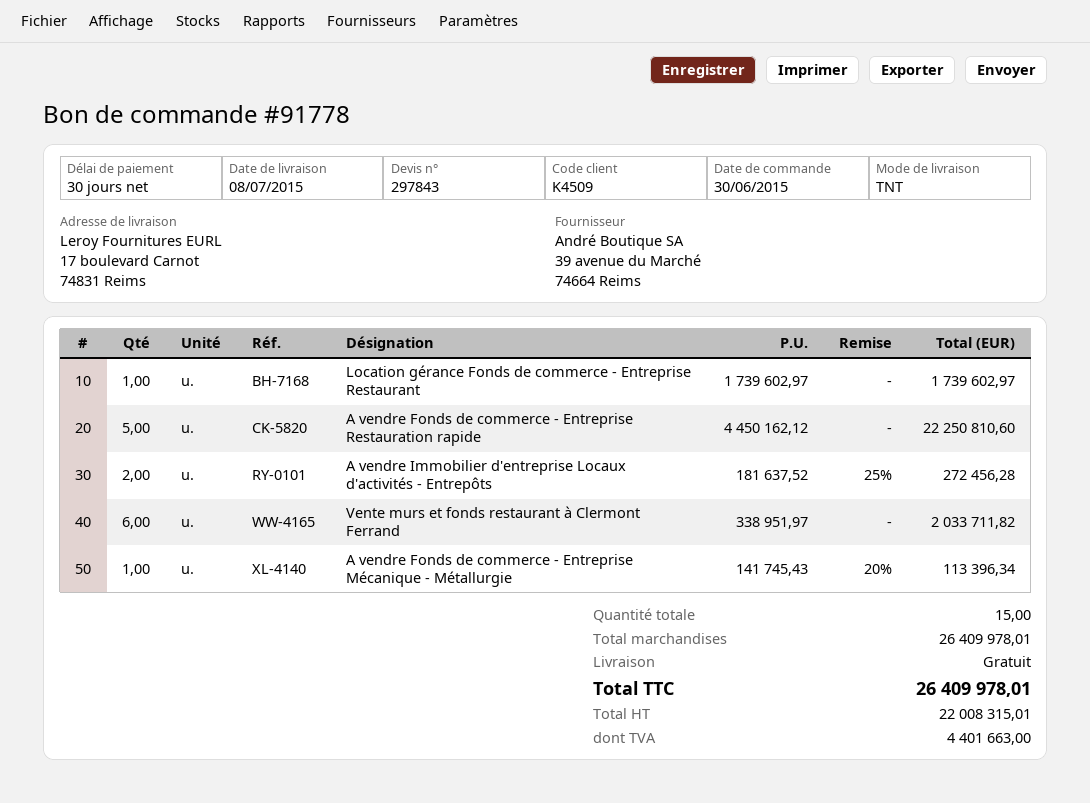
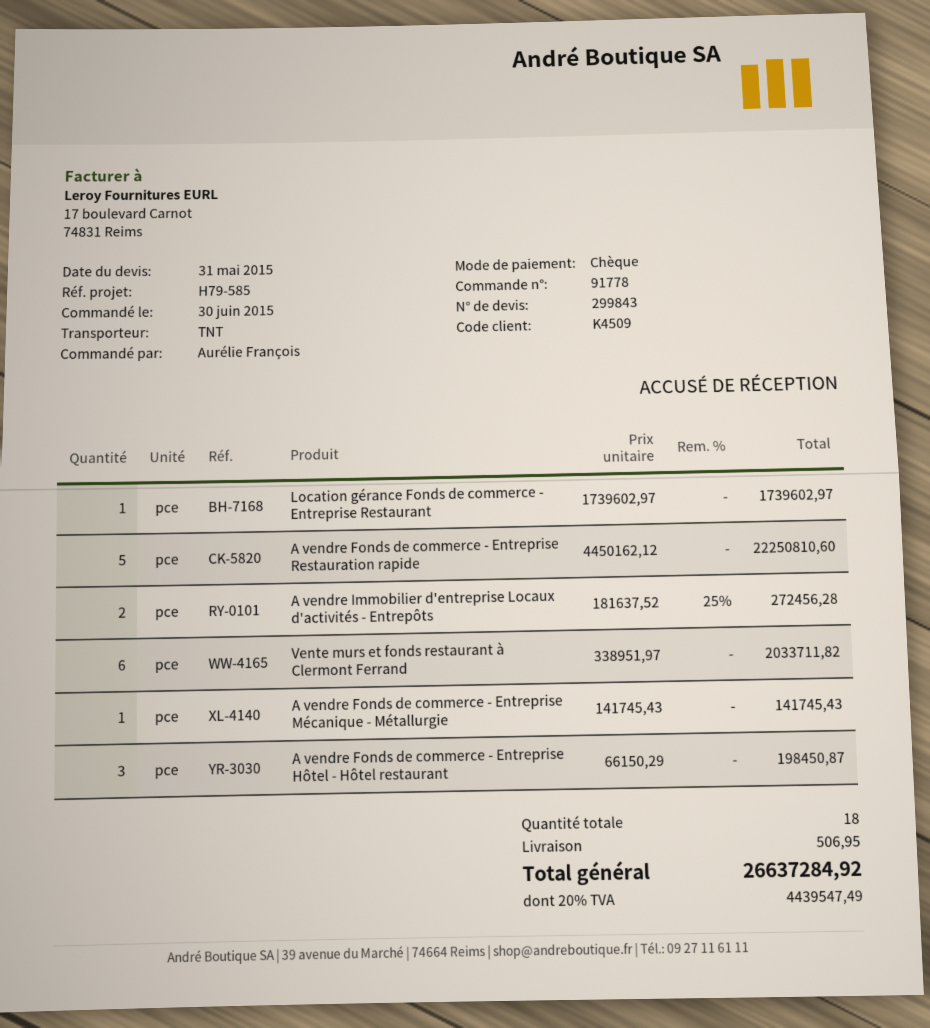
quote number: 297843 -> 299843
A vendre Fonds de commerce - Entreprise Mécanique - Métallurgie: 1 x 141745.43 - 20% = 113396.34 -> 1 x 141745.43 = 141745.43
A vendre Fonds de commerce - Entreprise Hôtel - Hôtel restaurant: none -> 3 x 66150.29 = 198450.87
total quantity: 15 -> 18
shipping: 0.00 -> 506.95
tax: 4401663.00 -> 4439547.49
total: 26409978.01 -> 26637284.92

